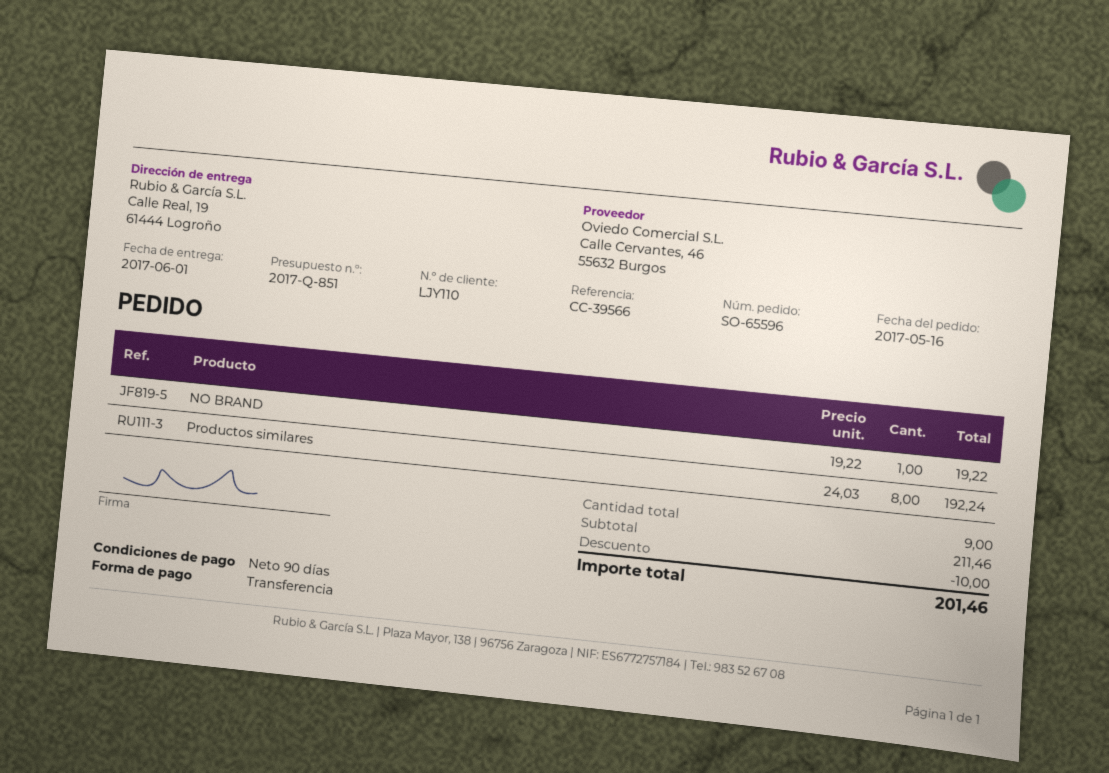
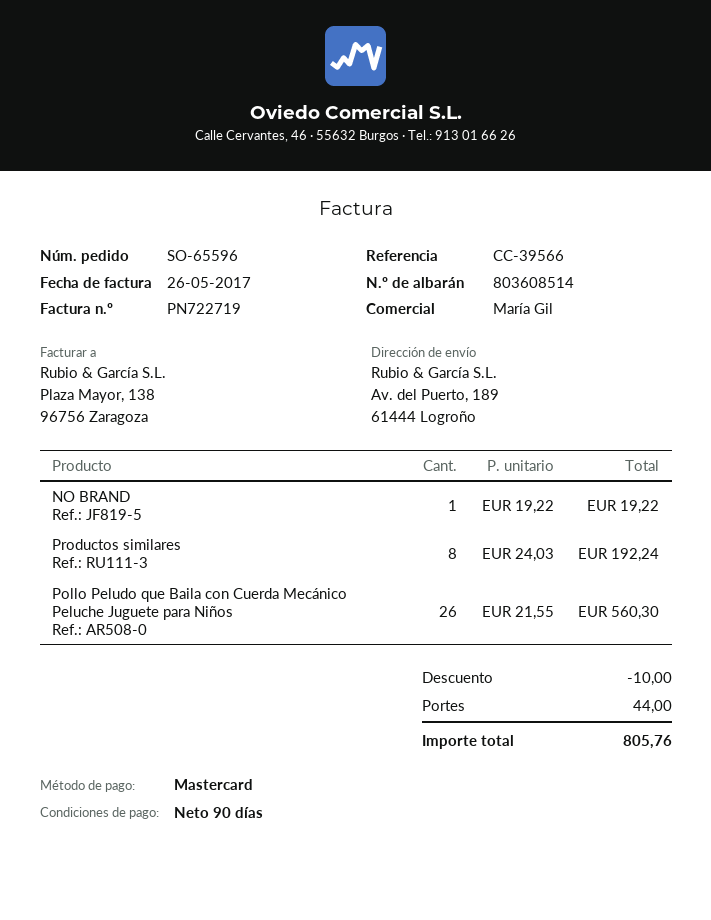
payment method: bank transfer -> Mastercard
ship to: Calle Real, 19, 61444 Logroño -> Av. del Puerto, 189, 61444 Logroño
Pollo Peludo que Baila con Cuerda Mecánico Peluche Juguete para Niños: none -> 26 x 21.55 = 560.30
shipping: none -> 44.00
total: 201.46 -> 805.76

